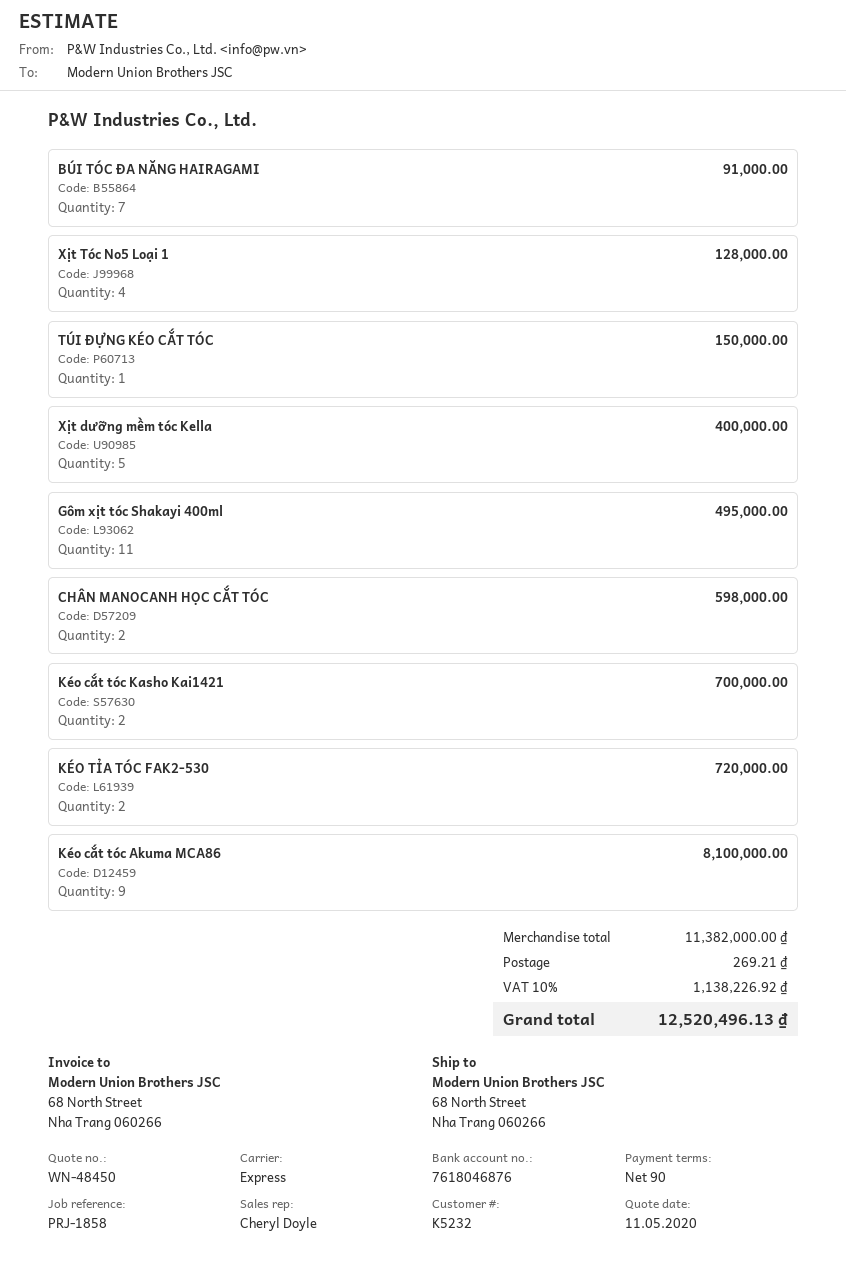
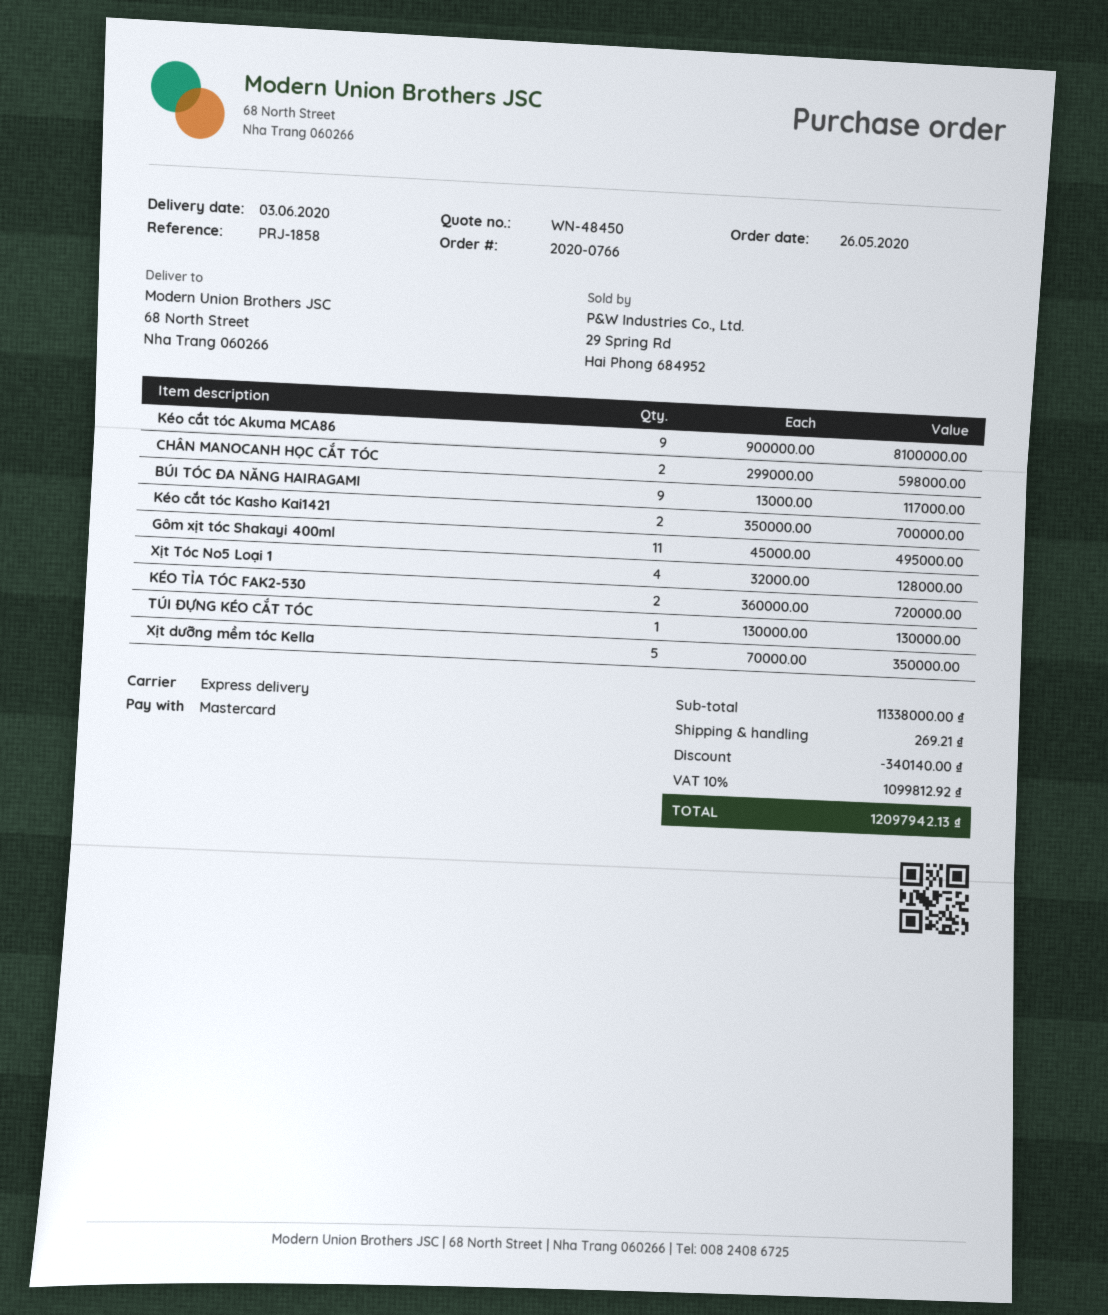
BÚI TÓC ĐA NĂNG HAIRAGAMI: 7 for 91000.00 -> 9 for 117000.00
TÚI ĐỰNG KÉO CẮT TÓC: 1 for 150000.00 -> 1 for 130000.00
Xịt dưỡng mềm tóc Kella: 5 for 400000.00 -> 5 for 350000.00
subtotal: 11382000.00 -> 11338000.00
discount: none -> 340140.00
tax: 10% = 1138226.92 -> 10% = 1099812.92
total: 12520496.13 -> 12097942.13

